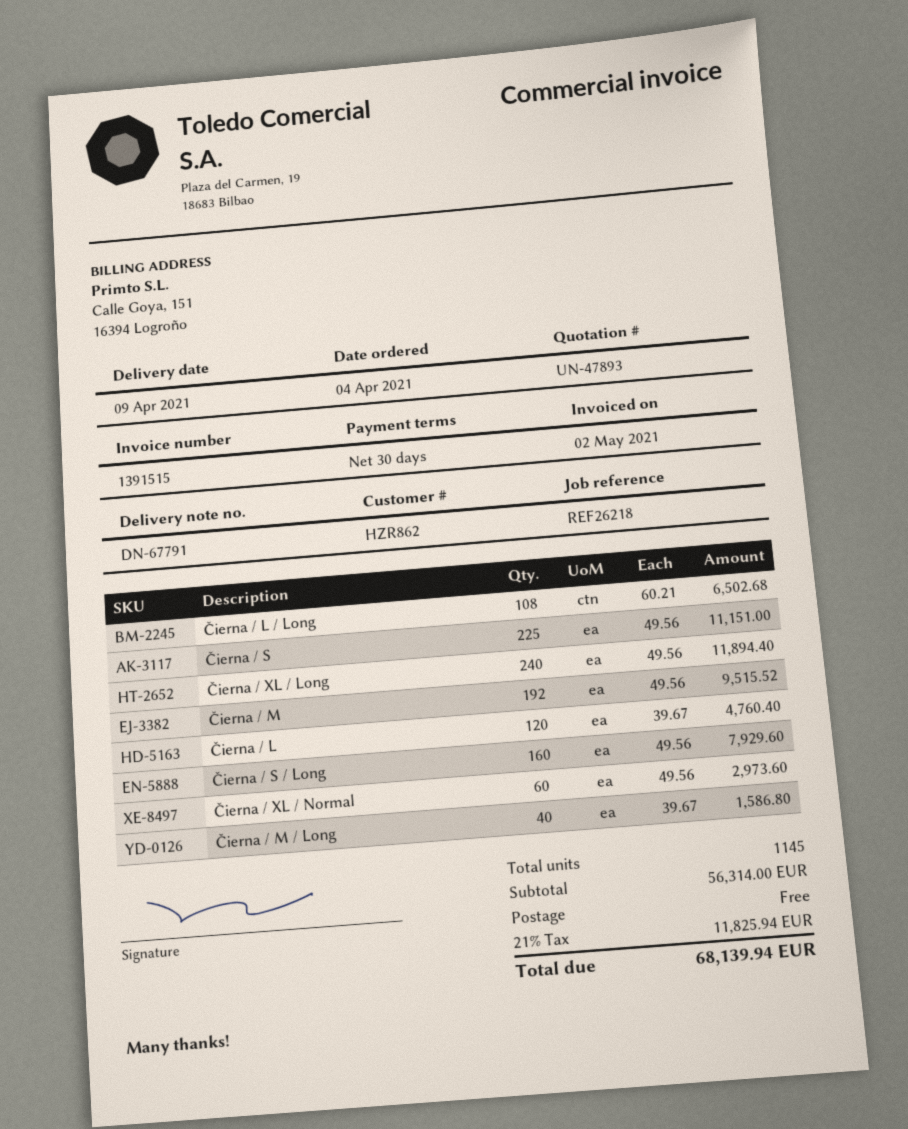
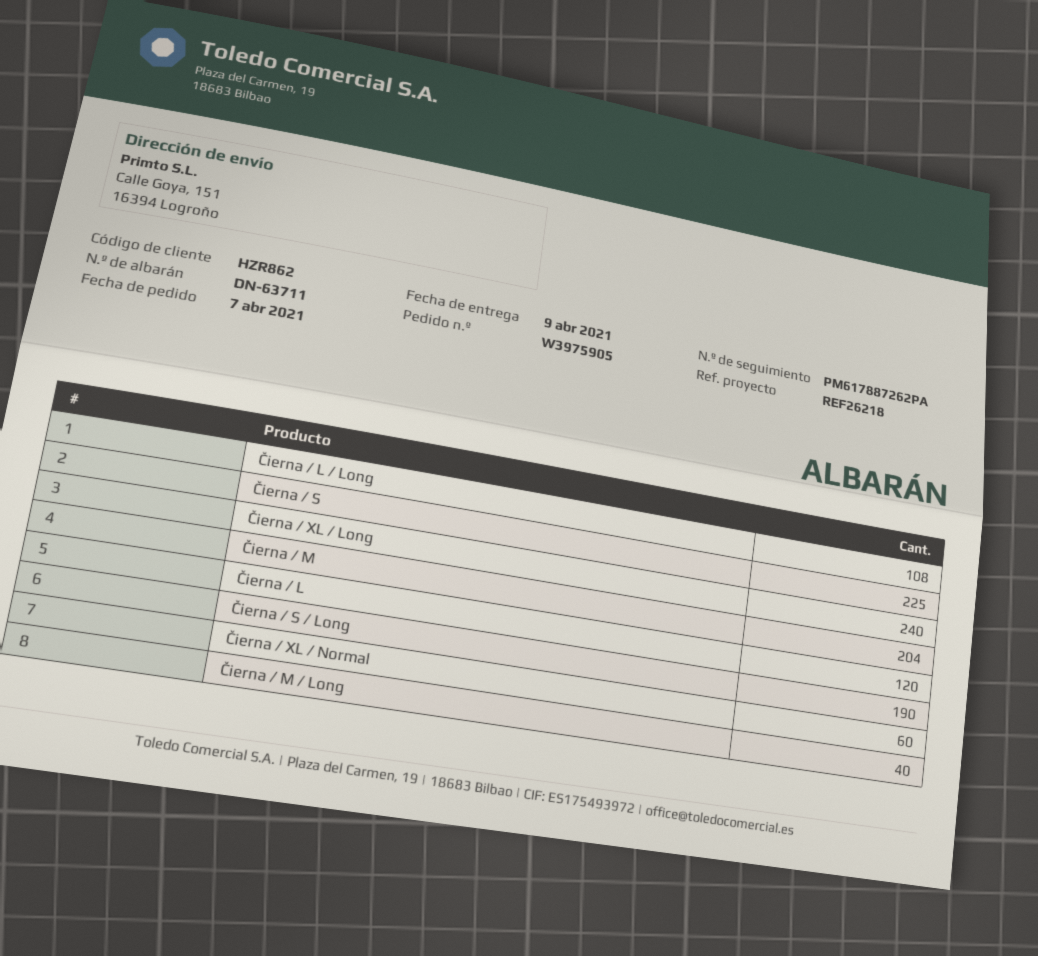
order date: 2021-04-04 -> 2021-04-07
delivery note number: DN-67791 -> DN-63711
Čierna / M: 192 -> 204
Čierna / S / Long: 160 -> 190

